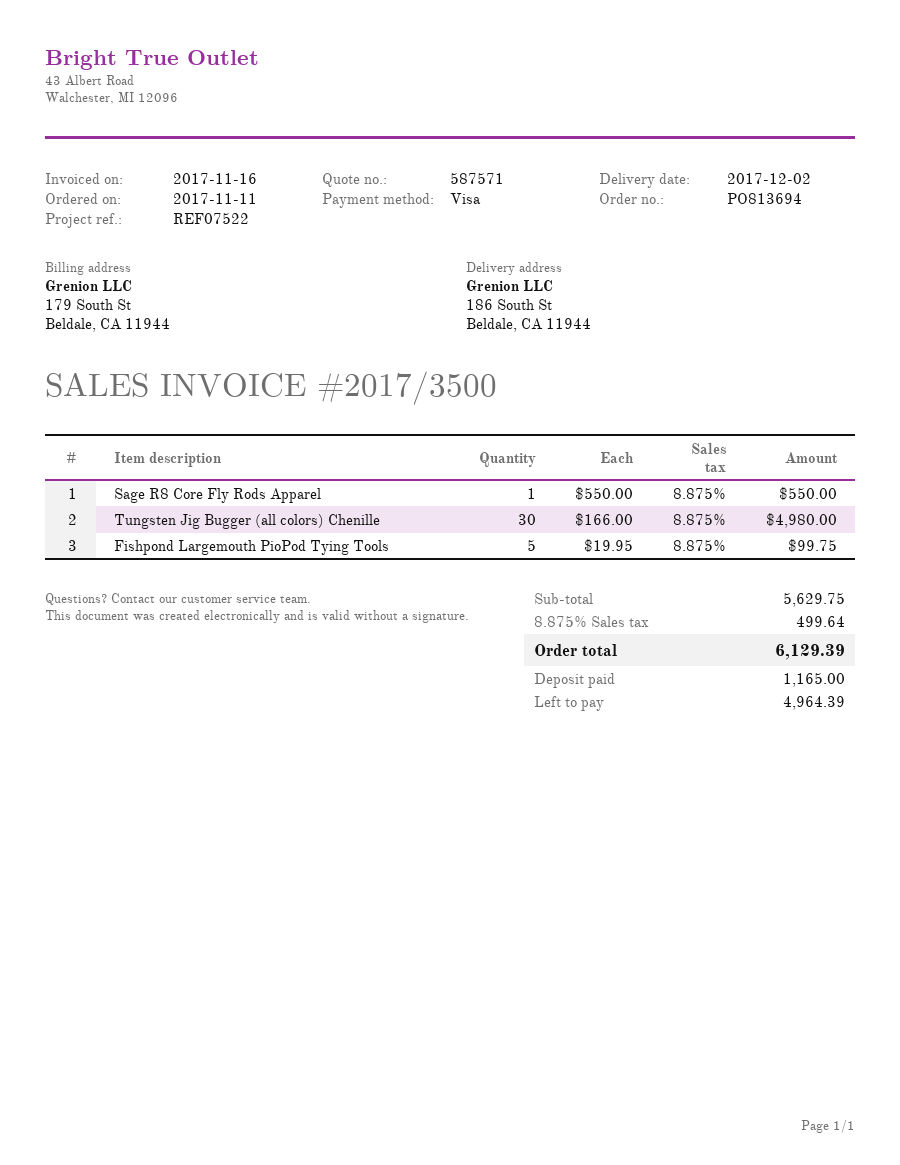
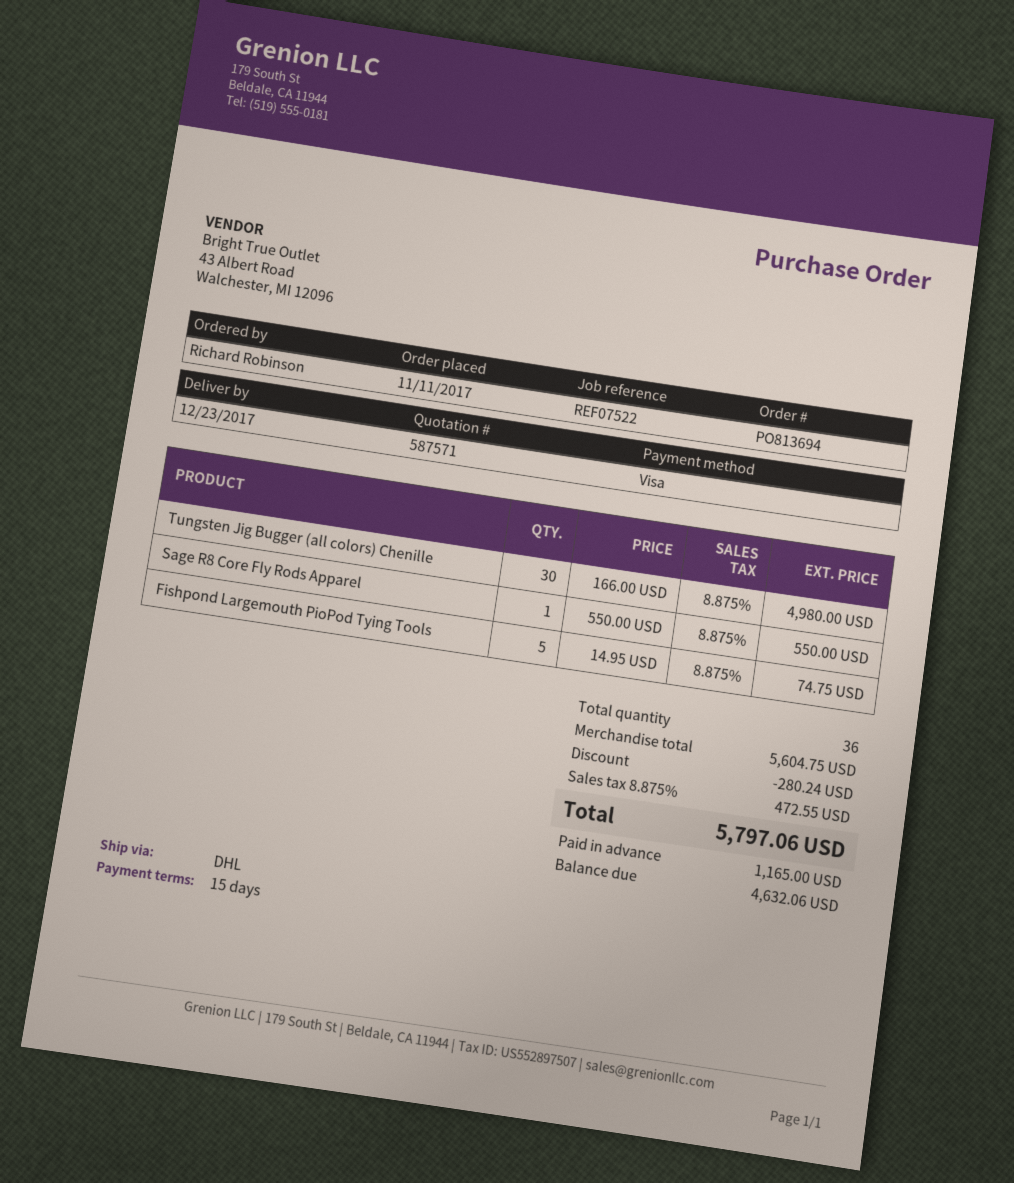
delivery date: 2017-12-02 -> 2017-12-23
Fishpond Largemouth PioPod Tying Tools: 5 x 19.95 = 99.75 -> 5 x 14.95 = 74.75
subtotal: 5629.75 -> 5604.75
discount: none -> 280.24
tax: 8.875% = 499.64 -> 8.875% = 472.55
total: 6129.39 -> 5797.06
balance: 4964.39 -> 4632.06

